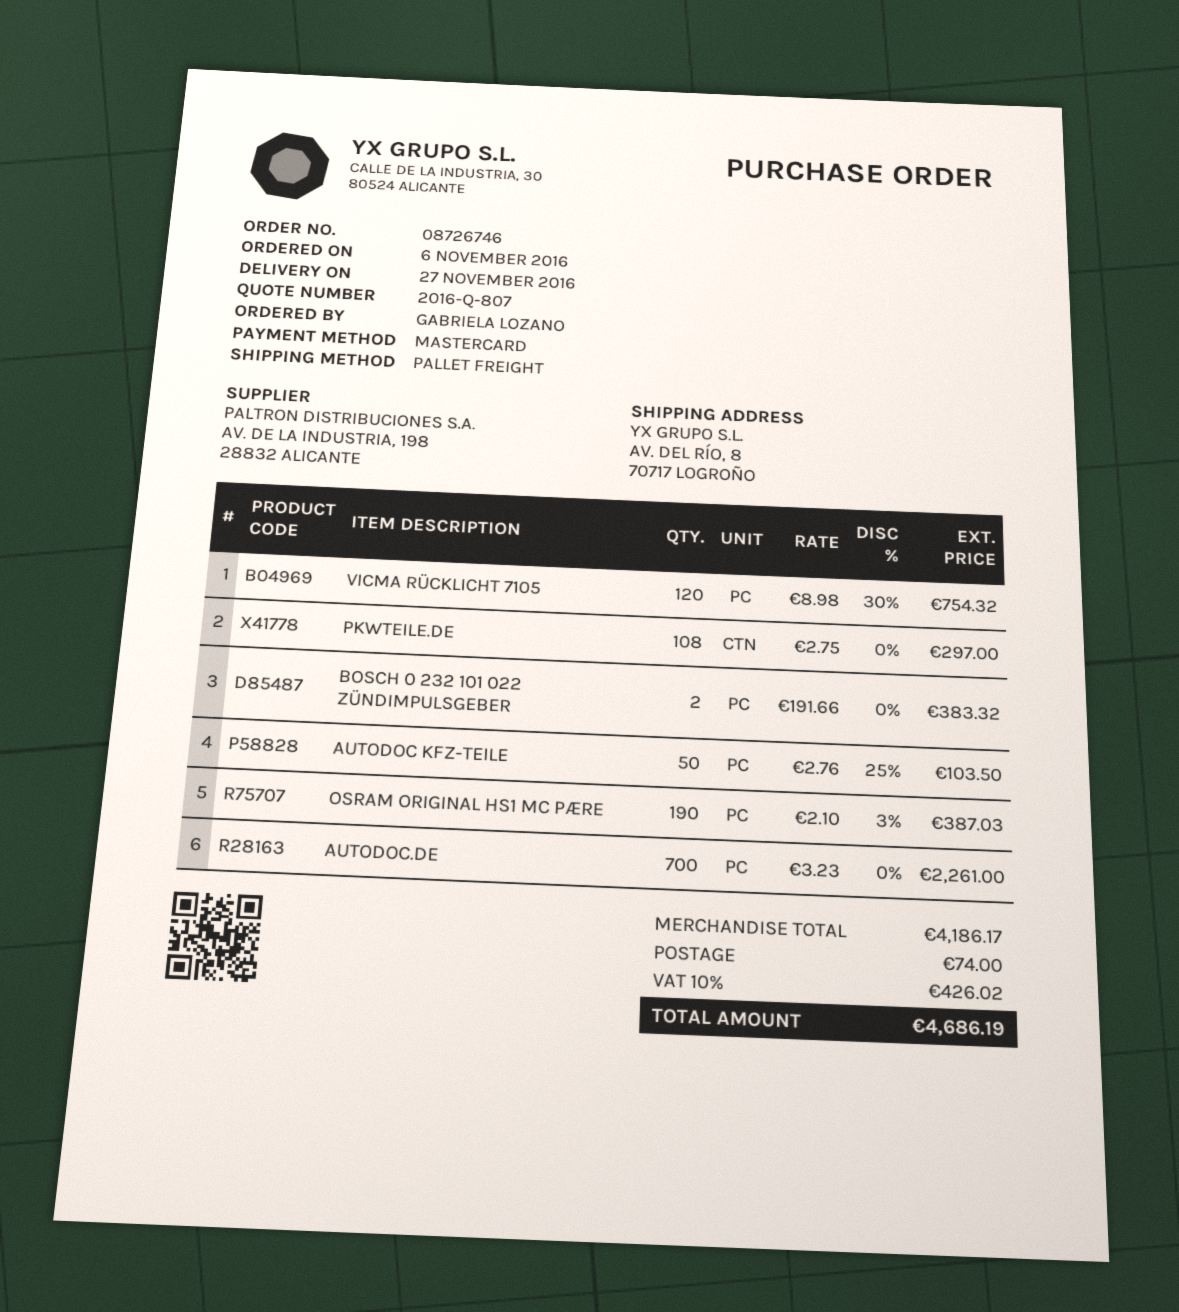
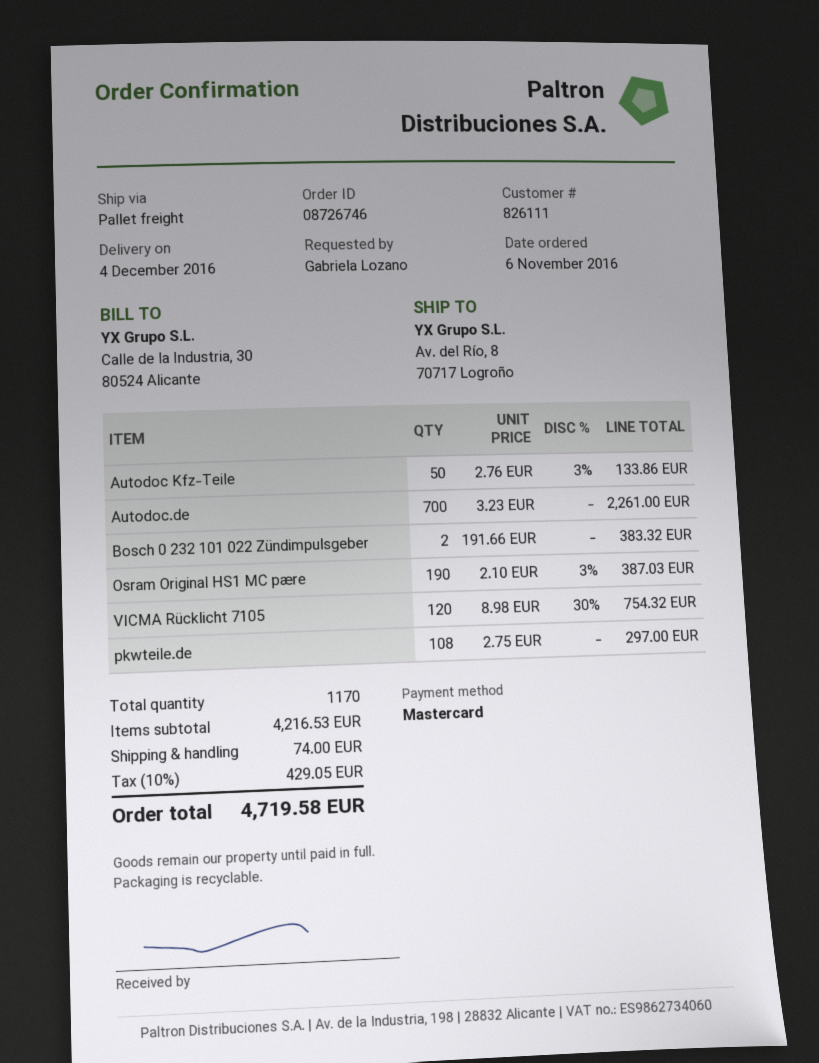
delivery date: 2016-11-27 -> 2016-12-04
AUTODOC KFZ-TEILE: 50 x 2.76 - 25% = 103.50 -> 50 x 2.76 - 3% = 133.86
subtotal: 4186.17 -> 4216.53
tax: 10% = 426.02 -> 10% = 429.05
total: 4686.19 -> 4719.58

